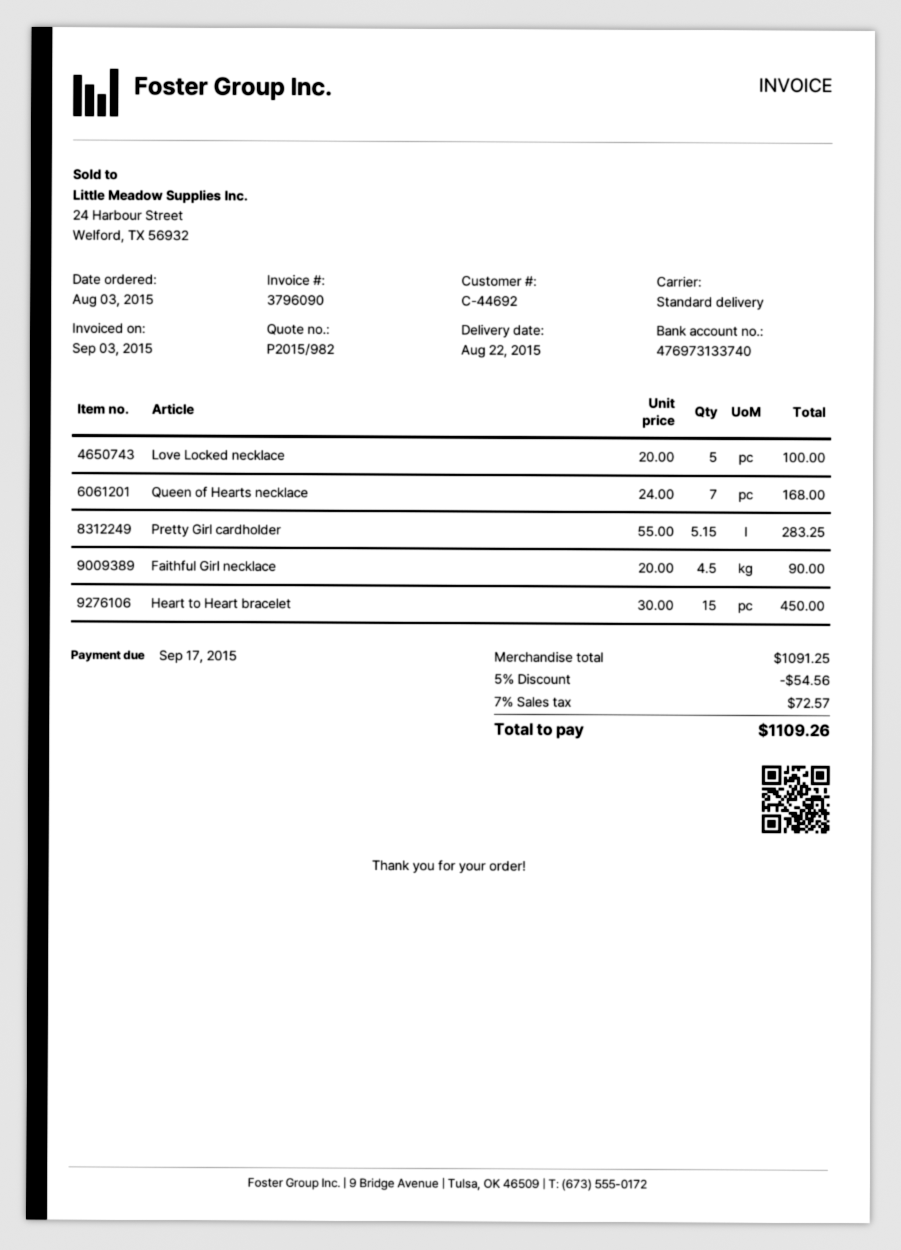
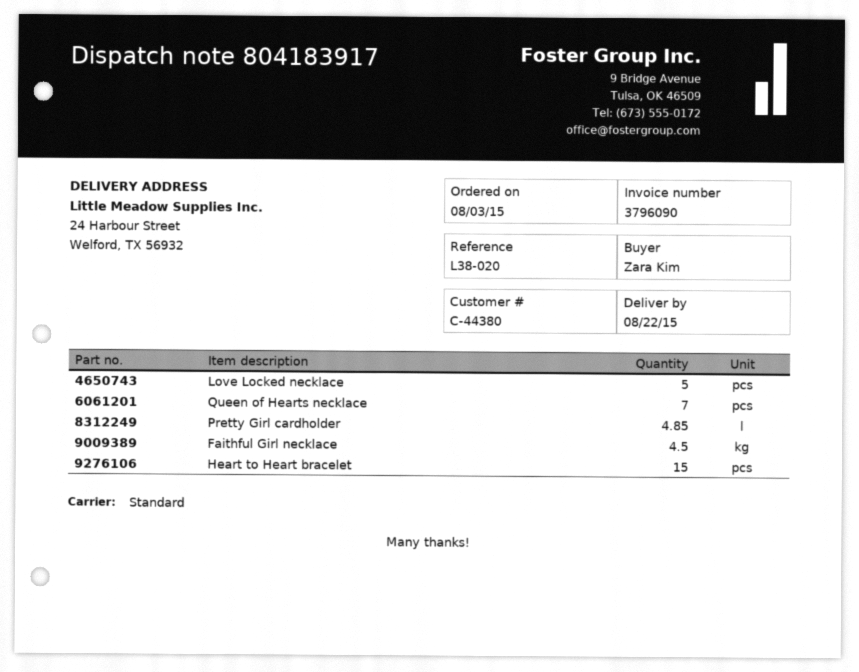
customer number: C-44692 -> C-44380
Pretty Girl cardholder: 5.15 -> 4.85

